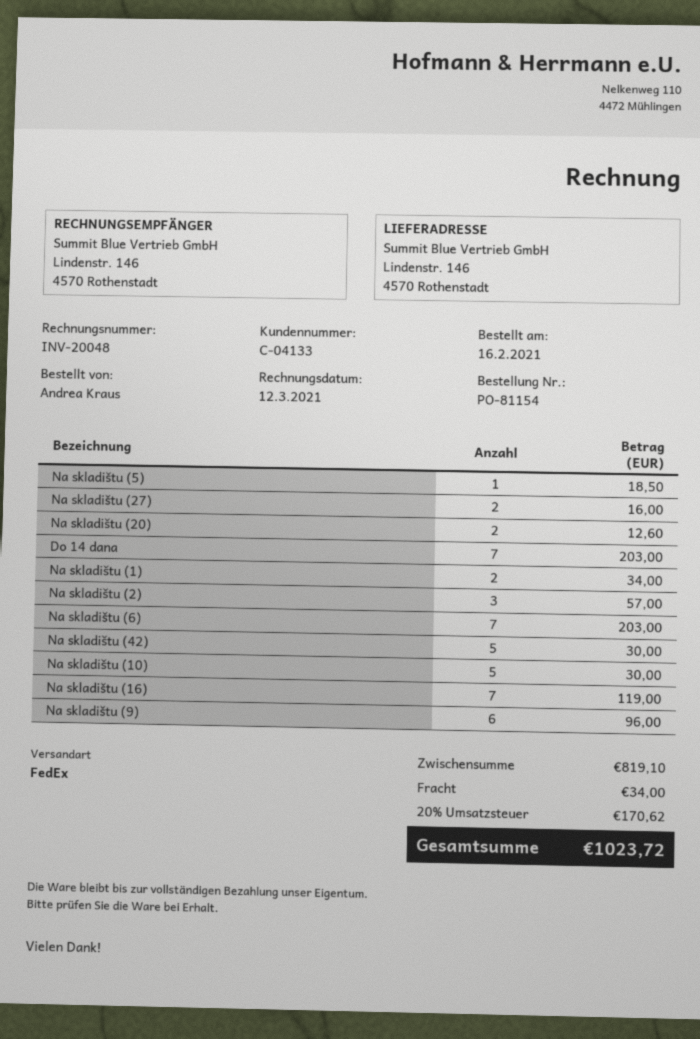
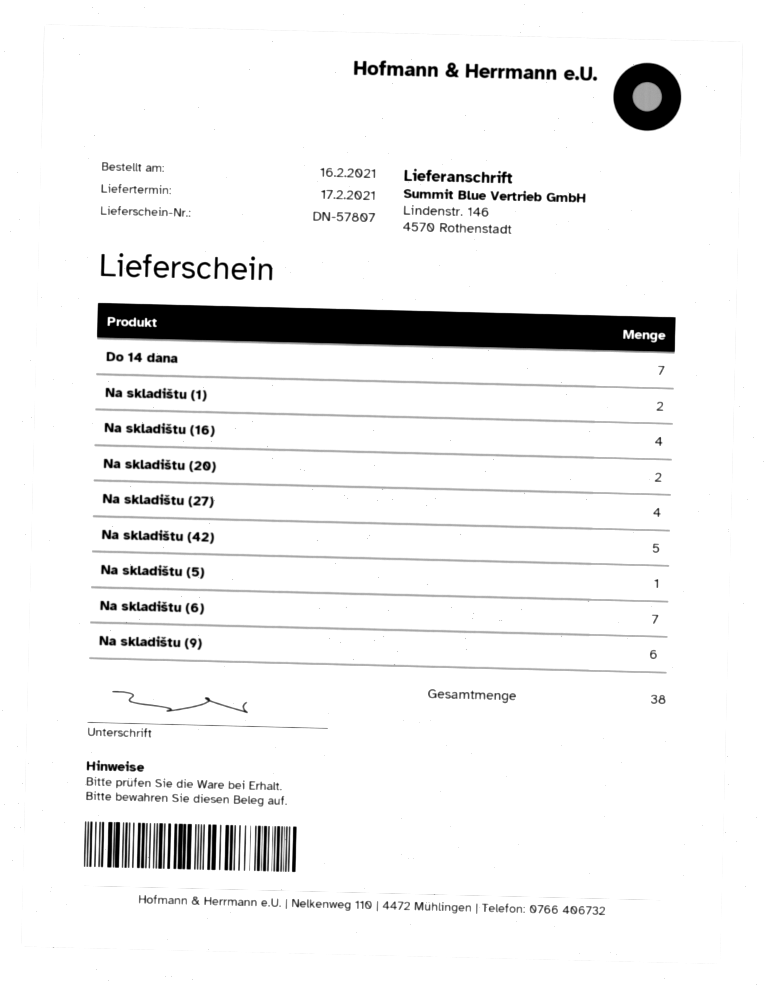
Na skladištu (27): 2 -> 4
Na skladištu (2): 3 -> none
Na skladištu (10): 5 -> none
Na skladištu (16): 7 -> 4

